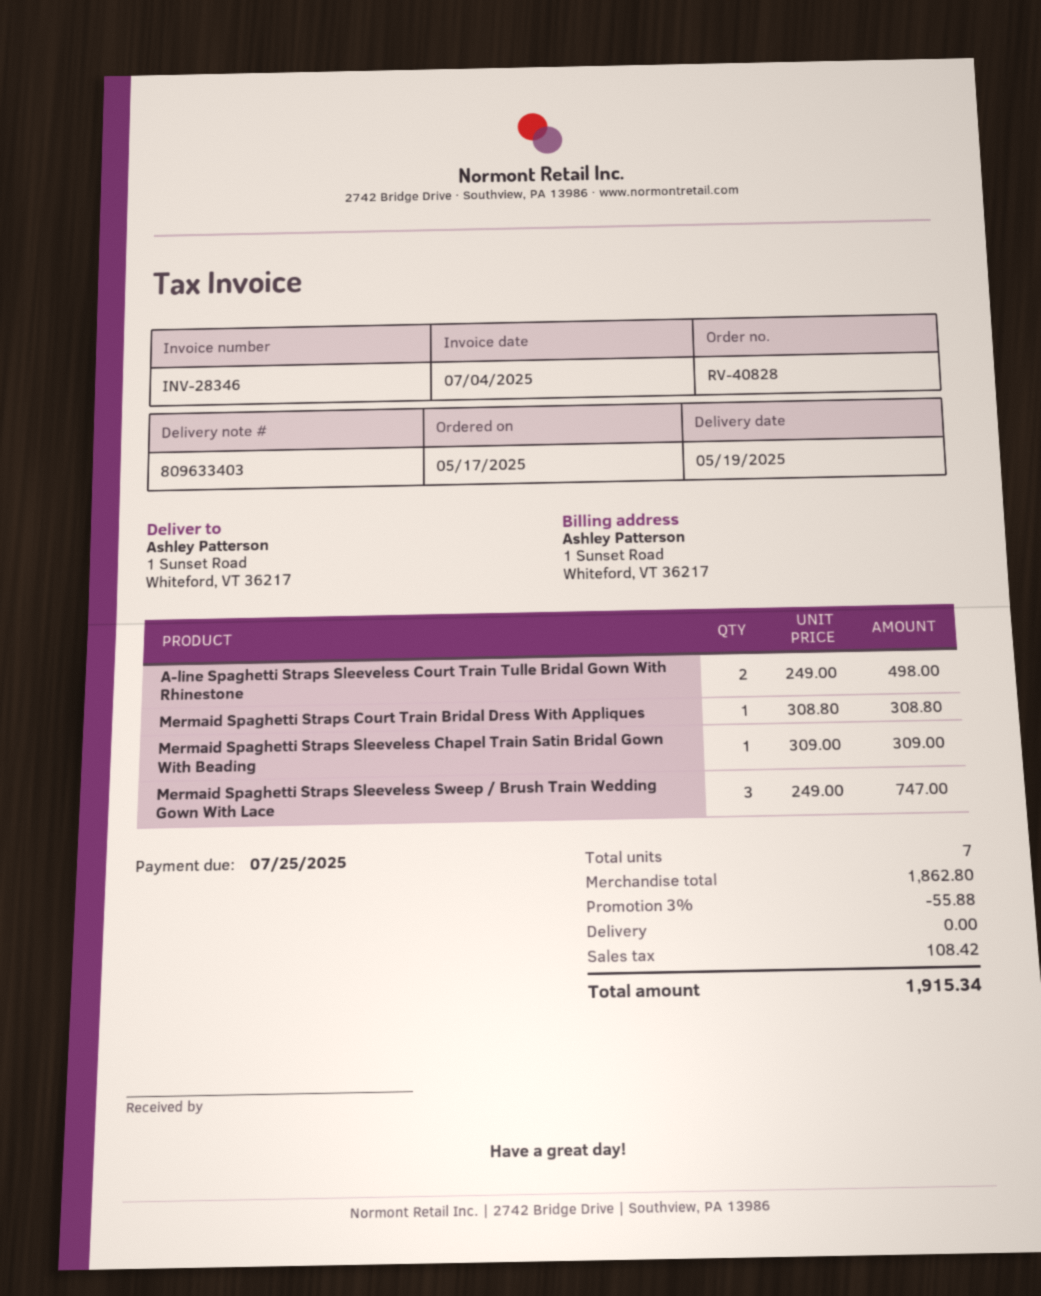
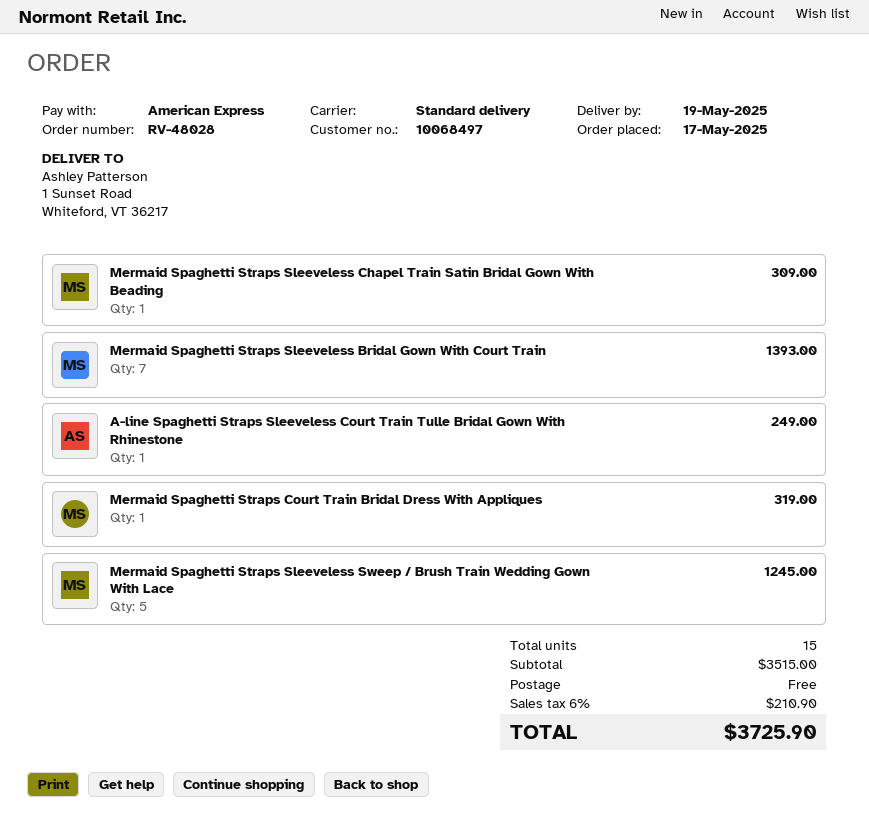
order number: RV-40828 -> RV-48028
A-line Spaghetti Straps Sleeveless Court Train Tulle Bridal Gown With Rhinestone: 2 for 498.00 -> 1 for 249.00
Mermaid Spaghetti Straps Court Train Bridal Dress With Appliques: 1 for 308.80 -> 1 for 319.00
Mermaid Spaghetti Straps Sleeveless Sweep / Brush Train Wedding Gown With Lace: 3 for 747.00 -> 5 for 1245.00
Mermaid Spaghetti Straps Sleeveless Bridal Gown With Court Train: none -> 7 for 1393.00
total quantity: 7 -> 15
subtotal: 1862.80 -> 3515.00
discount: 3% = 55.88 -> none
tax: 108.42 -> 210.90
total: 1915.34 -> 3725.90

